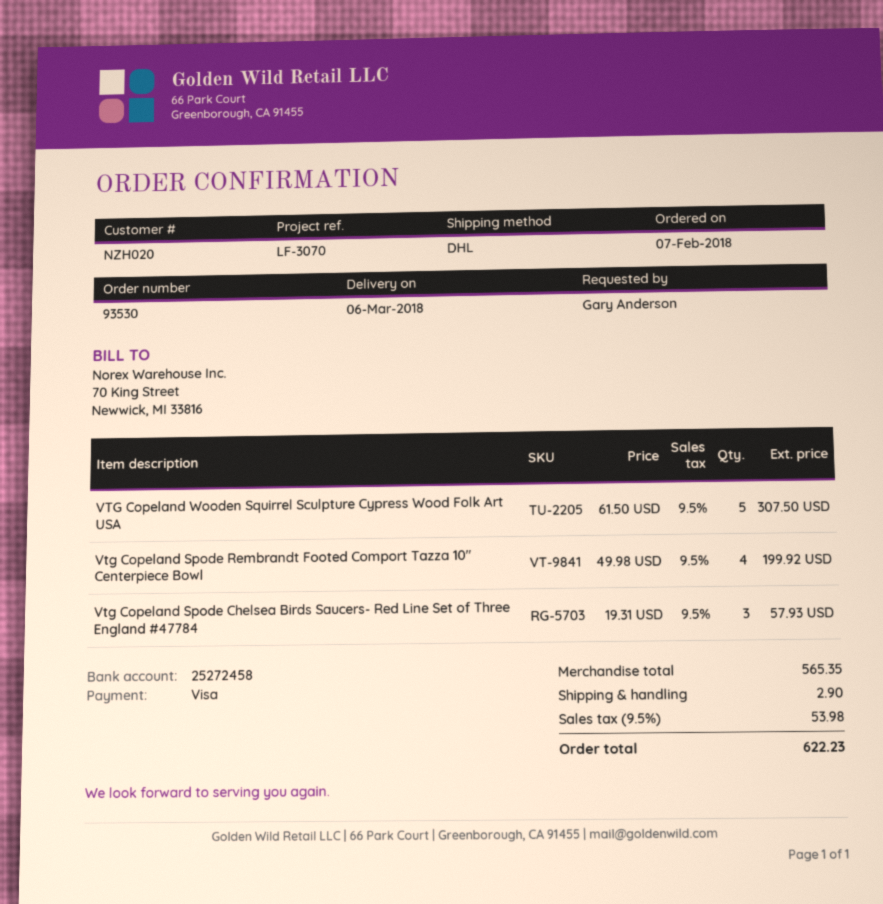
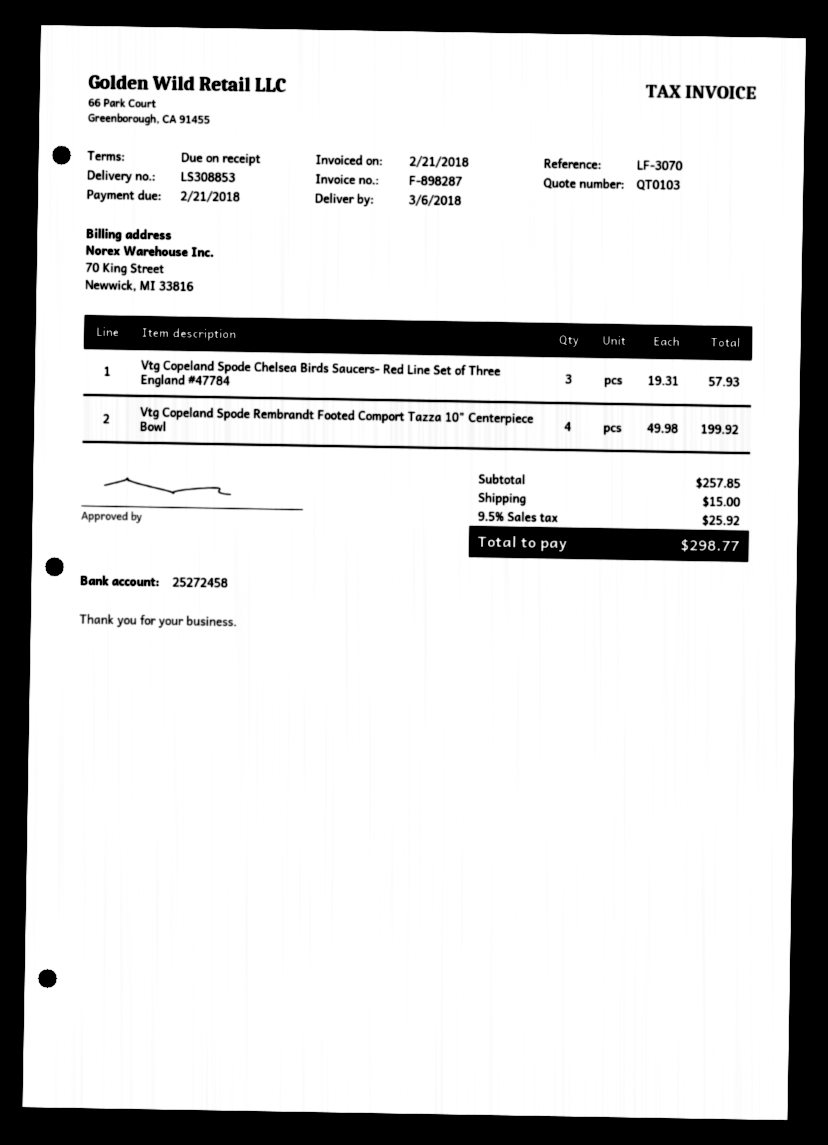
VTG Copeland Wooden Squirrel Sculpture Cypress Wood Folk Art USA: 5 x 61.50 = 307.50 -> none
subtotal: 565.35 -> 257.85
shipping: 2.90 -> 15.00
tax: 9.5% = 53.98 -> 9.5% = 25.92
total: 622.23 -> 298.77

